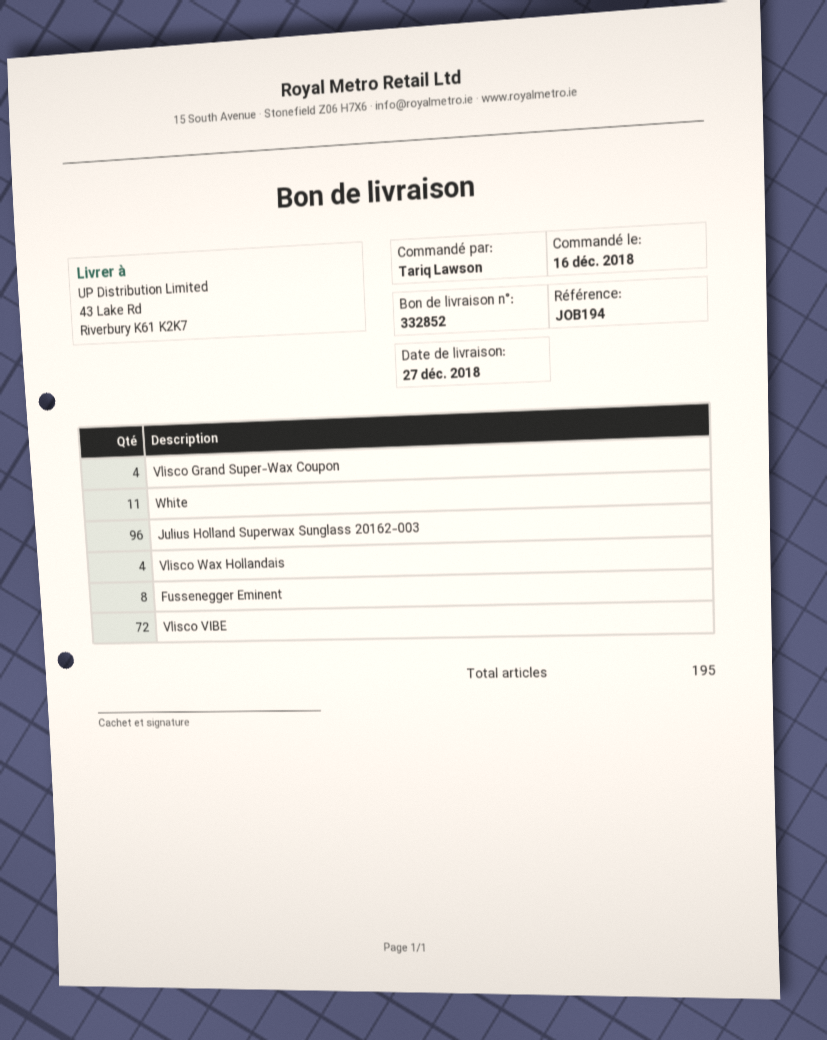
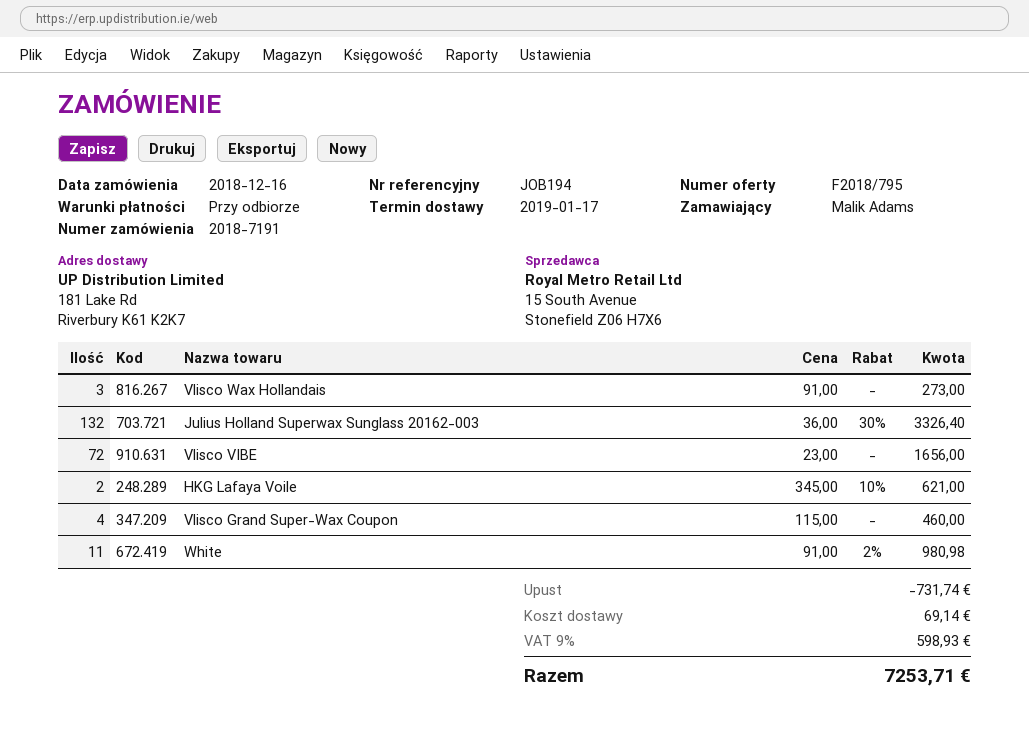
delivery date: 2018-12-27 -> 2019-01-17
ordered by: Tariq Lawson -> Malik Adams
ship to: 43 Lake Rd, Riverbury K61 K2K7 -> 181 Lake Rd, Riverbury K61 K2K7
Julius Holland Superwax Sunglass 20162-003: 96 -> 132
Vlisco Wax Hollandais: 4 -> 3
Fussenegger Eminent: 8 -> none
HKG Lafaya Voile: none -> 2

